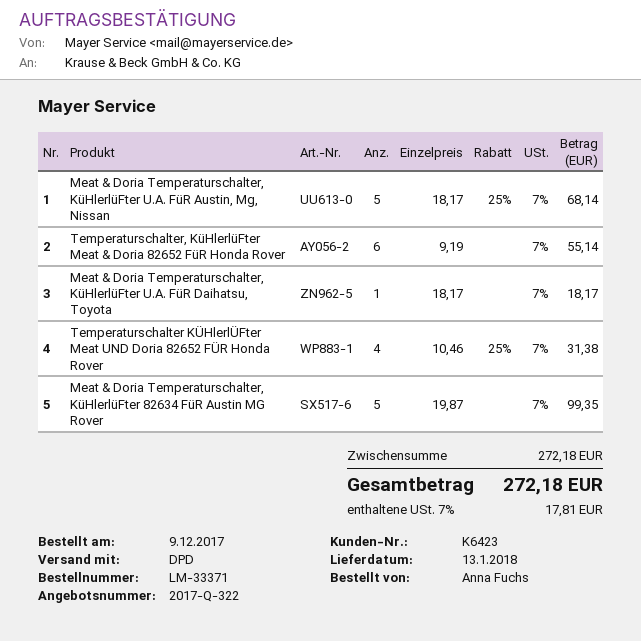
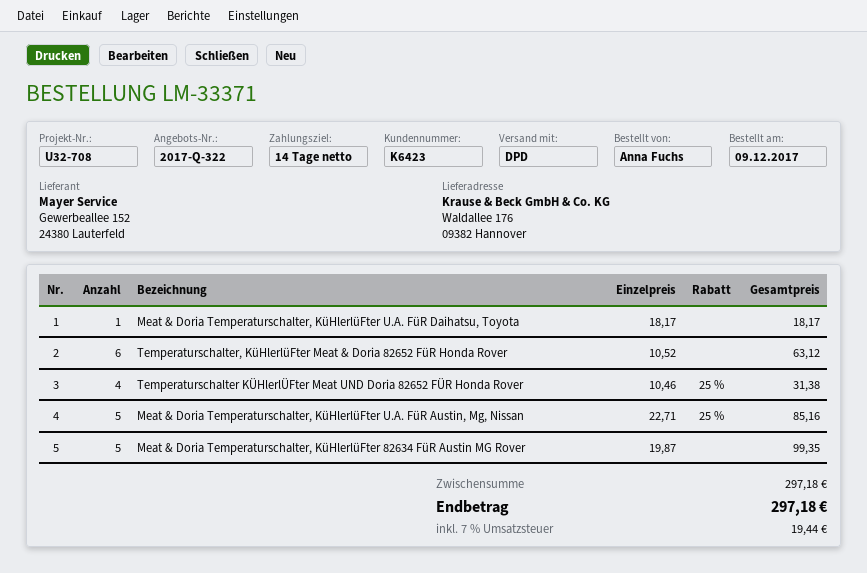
Meat & Doria Temperaturschalter, KüHlerlüFter U.A. FüR Austin, Mg, Nissan: 5 x 18.17 - 25% = 68.14 -> 5 x 22.71 - 25% = 85.16
Temperaturschalter, KüHlerlüFter Meat & Doria 82652 FüR Honda Rover: 6 x 9.19 = 55.14 -> 6 x 10.52 = 63.12
subtotal: 272.18 -> 297.18
tax: 7% = 17.81 -> 7% = 19.44
total: 272.18 -> 297.18

